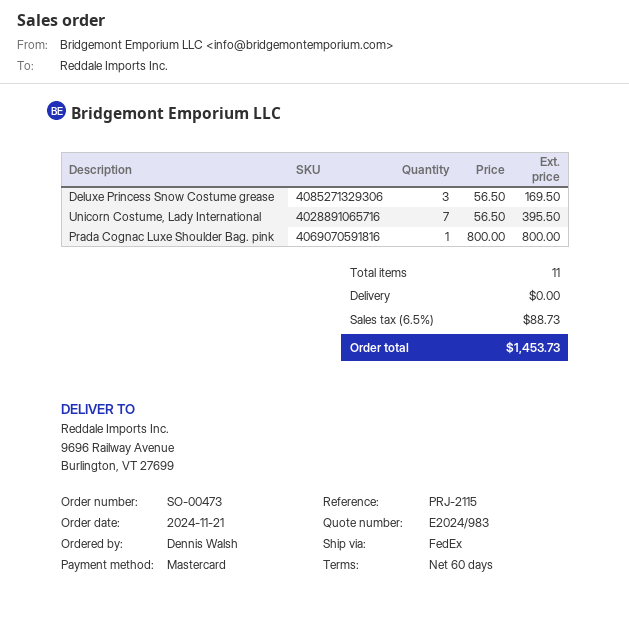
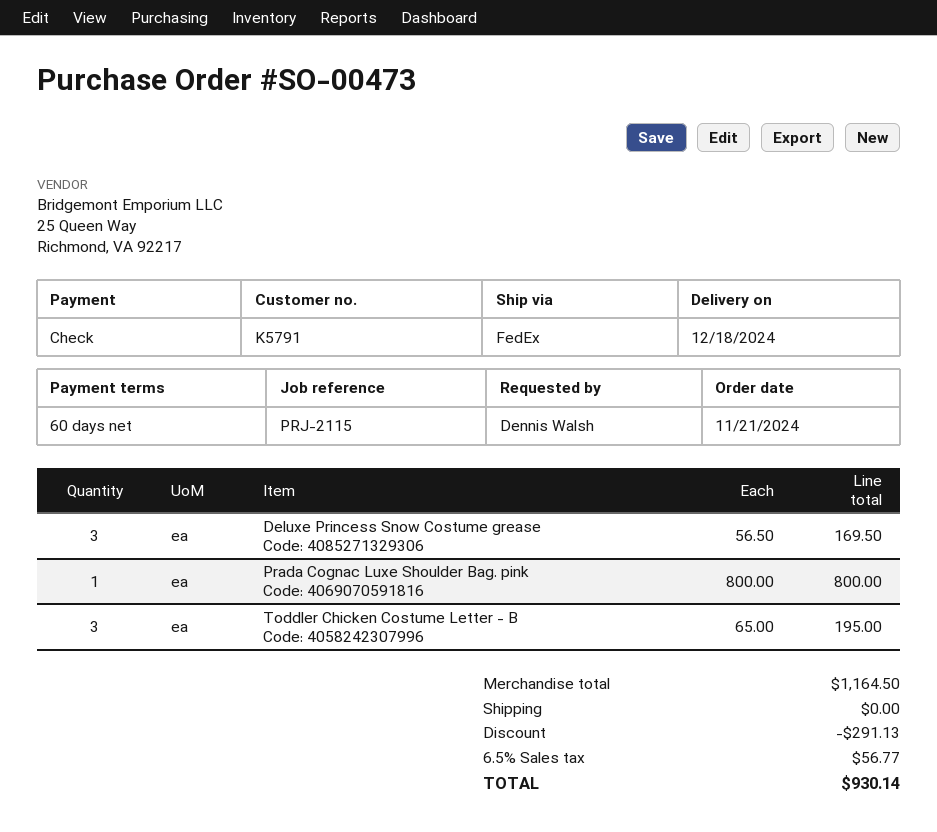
payment method: Mastercard -> cheque
Unicorn Costume, Lady International: 7 x 56.50 = 395.50 -> none
Toddler Chicken Costume Letter - B: none -> 3 x 65.00 = 195.00
discount: none -> 291.13
tax: 6.5% = 88.73 -> 6.5% = 56.77
total: 1453.73 -> 930.14

